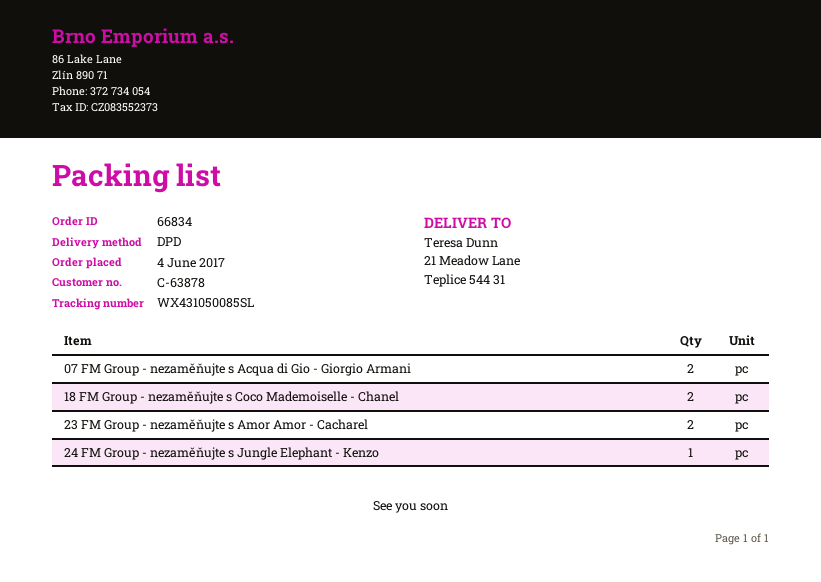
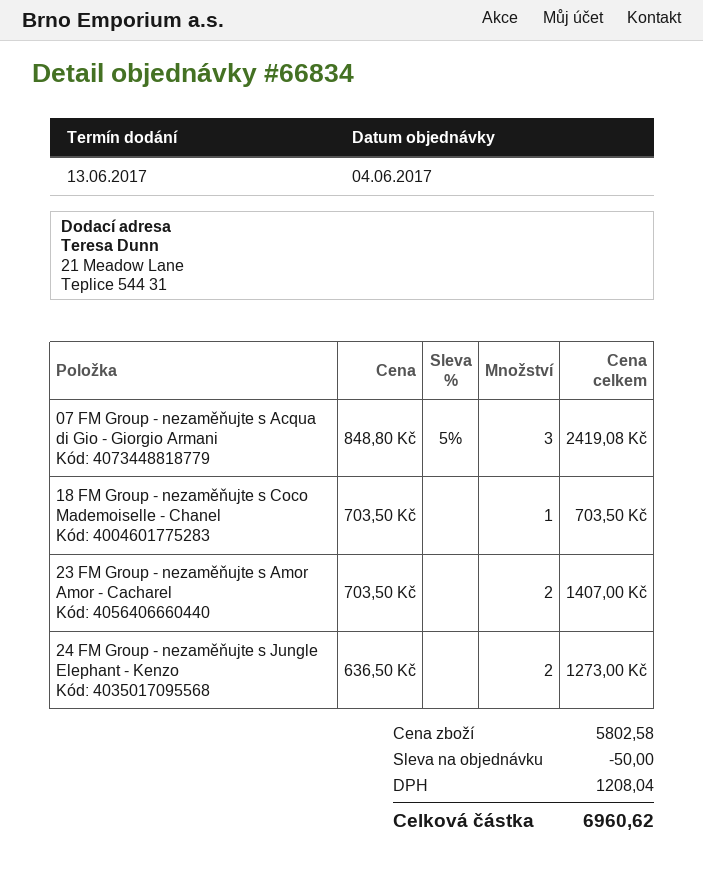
07 FM Group - nezaměňujte s Acqua di Gio - Giorgio Armani: 2 -> 3
18 FM Group - nezaměňujte s Coco Mademoiselle - Chanel: 2 -> 1
24 FM Group - nezaměňujte s Jungle Elephant - Kenzo: 1 -> 2

